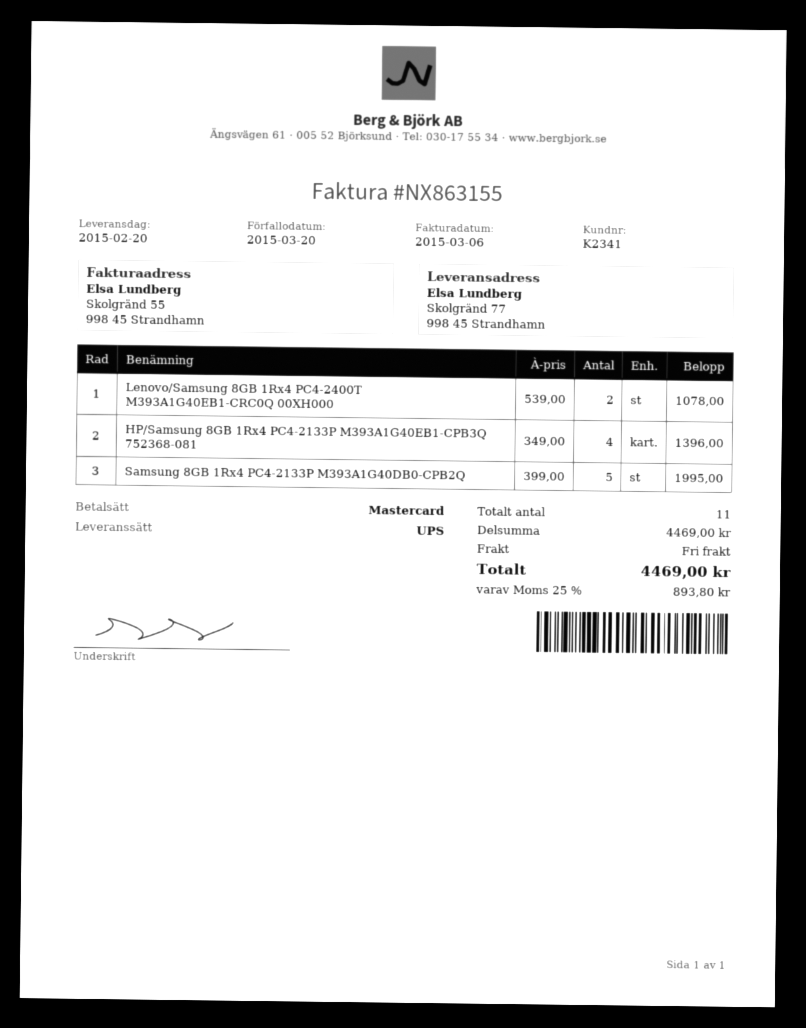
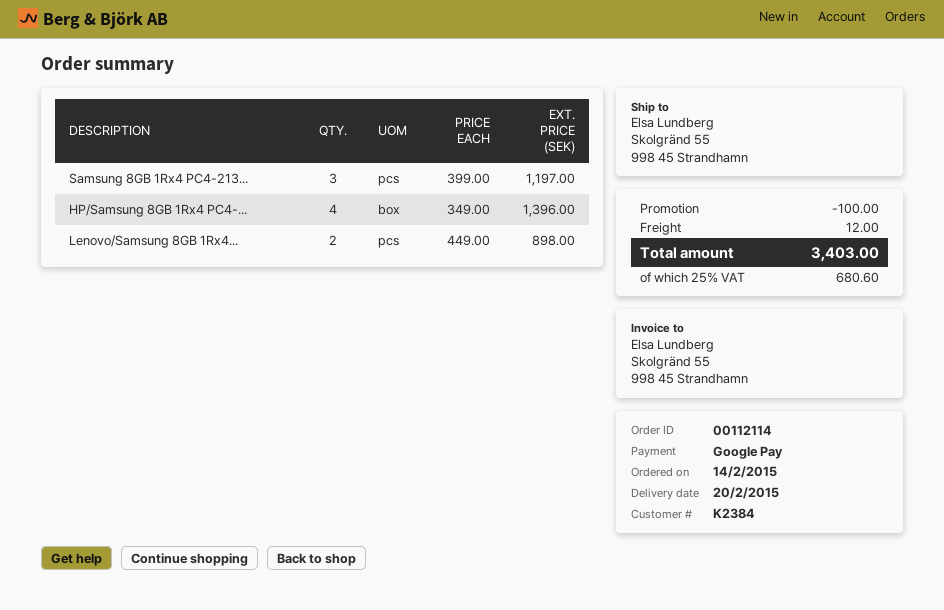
customer number: K2341 -> K2384
payment method: Mastercard -> Google Pay
ship to: Skolgränd 77, 998 45 Strandhamn -> Skolgränd 55, 998 45 Strandhamn
Lenovo/Samsung 8GB 1Rx4 PC4-2400T M393A1G40EB1-CRC0Q 00XH000: 2 x 539.00 = 1078.00 -> 2 x 449.00 = 898.00
Samsung 8GB 1Rx4 PC4-2133P M393A1G40DB0-CPB2Q: 5 x 399.00 = 1995.00 -> 3 x 399.00 = 1197.00
discount: none -> 100.00
shipping: 0.00 -> 12.00
tax: 25% = 893.80 -> 25% = 680.60
total: 4469.00 -> 3403.00

